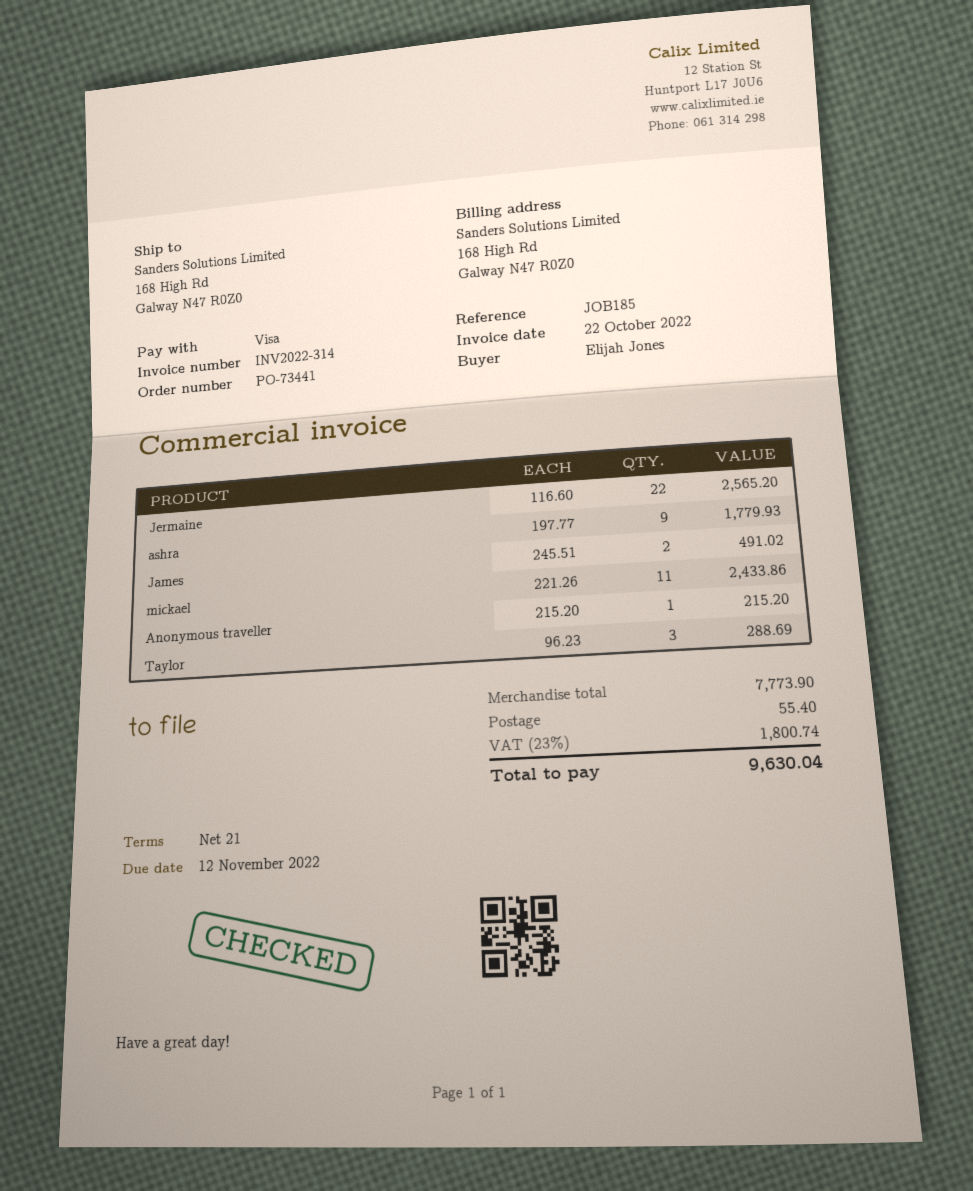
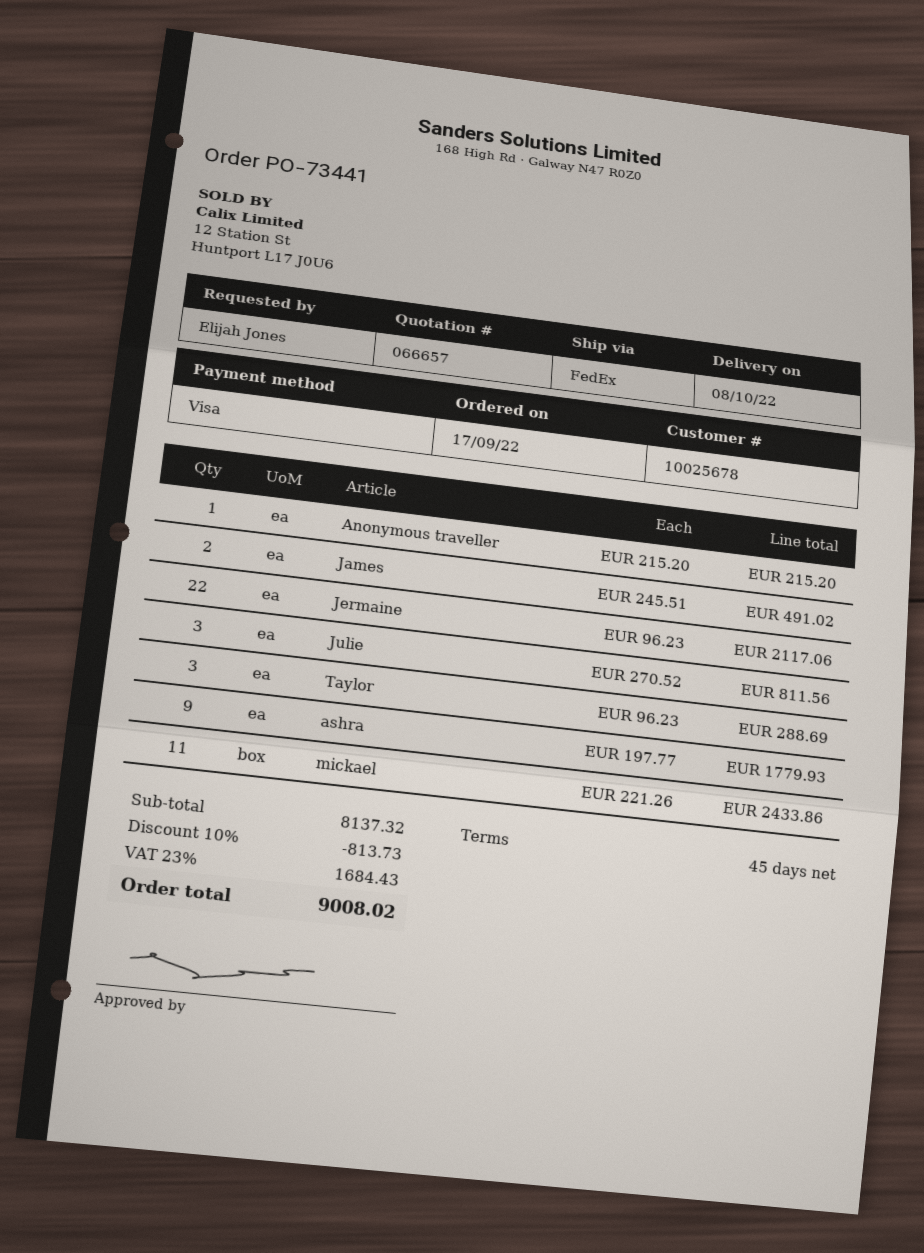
payment terms: 21 days -> 45 days
Jermaine: 22 x 116.60 = 2565.20 -> 22 x 96.23 = 2117.06
Julie: none -> 3 x 270.52 = 811.56
subtotal: 7773.90 -> 8137.32
discount: none -> 10% = 813.73
shipping: 55.40 -> none
tax: 23% = 1800.74 -> 23% = 1684.43
total: 9630.04 -> 9008.02

